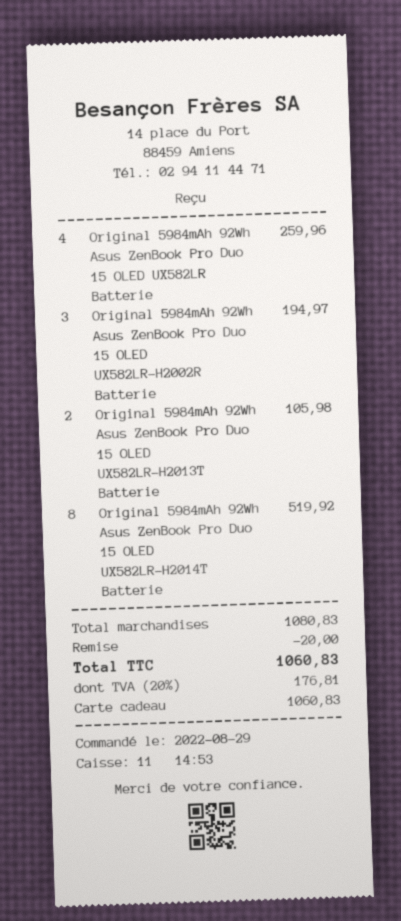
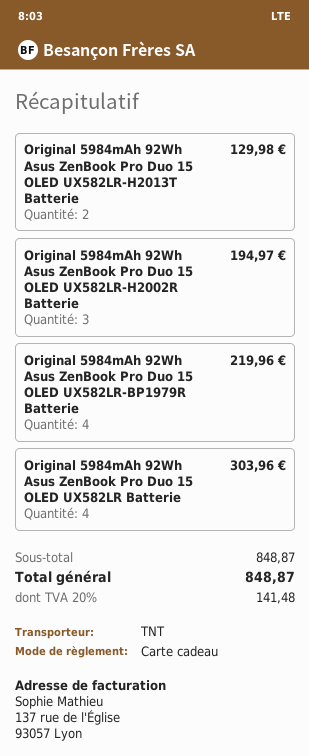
Original 5984mAh 92Wh Asus ZenBook Pro Duo 15 OLED UX582LR Batterie: 4 for 259.96 -> 4 for 303.96
Original 5984mAh 92Wh Asus ZenBook Pro Duo 15 OLED UX582LR-H2013T Batterie: 2 for 105.98 -> 2 for 129.98
Original 5984mAh 92Wh Asus ZenBook Pro Duo 15 OLED UX582LR-H2014T Batterie: 8 for 519.92 -> none
Original 5984mAh 92Wh Asus ZenBook Pro Duo 15 OLED UX582LR-BP1979R Batterie: none -> 4 for 219.96
subtotal: 1080.83 -> 848.87
discount: 20.00 -> none
tax: 20% = 176.81 -> 20% = 141.48
total: 1060.83 -> 848.87

